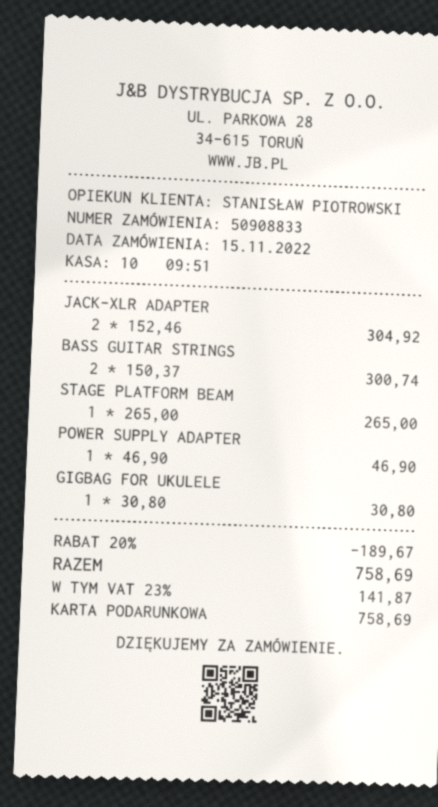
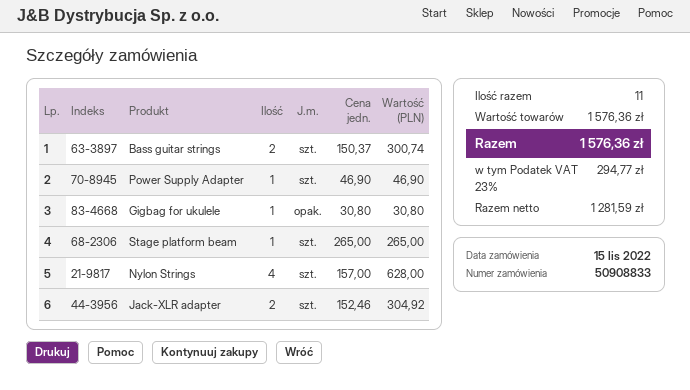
Nylon Strings: none -> 4 x 157.00 = 628.00
discount: 20% = 189.67 -> none
tax: 23% = 141.87 -> 23% = 294.77
total: 758.69 -> 1576.36

